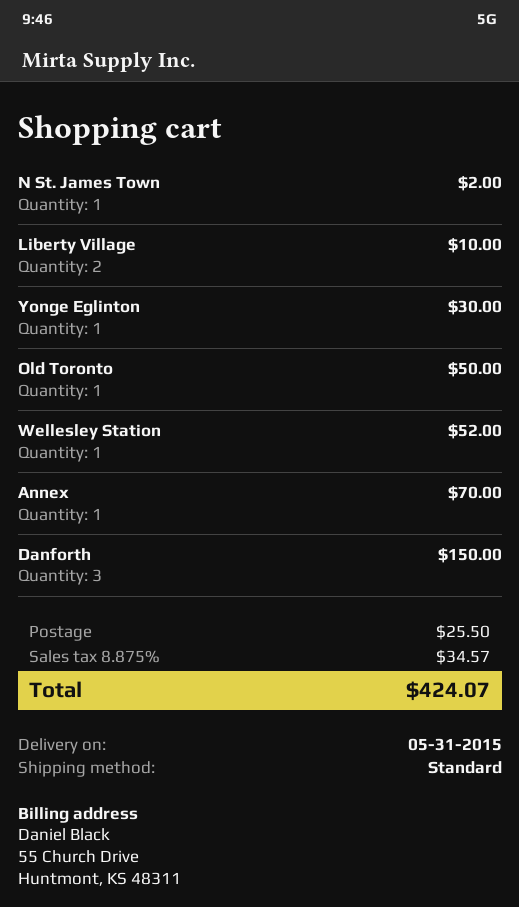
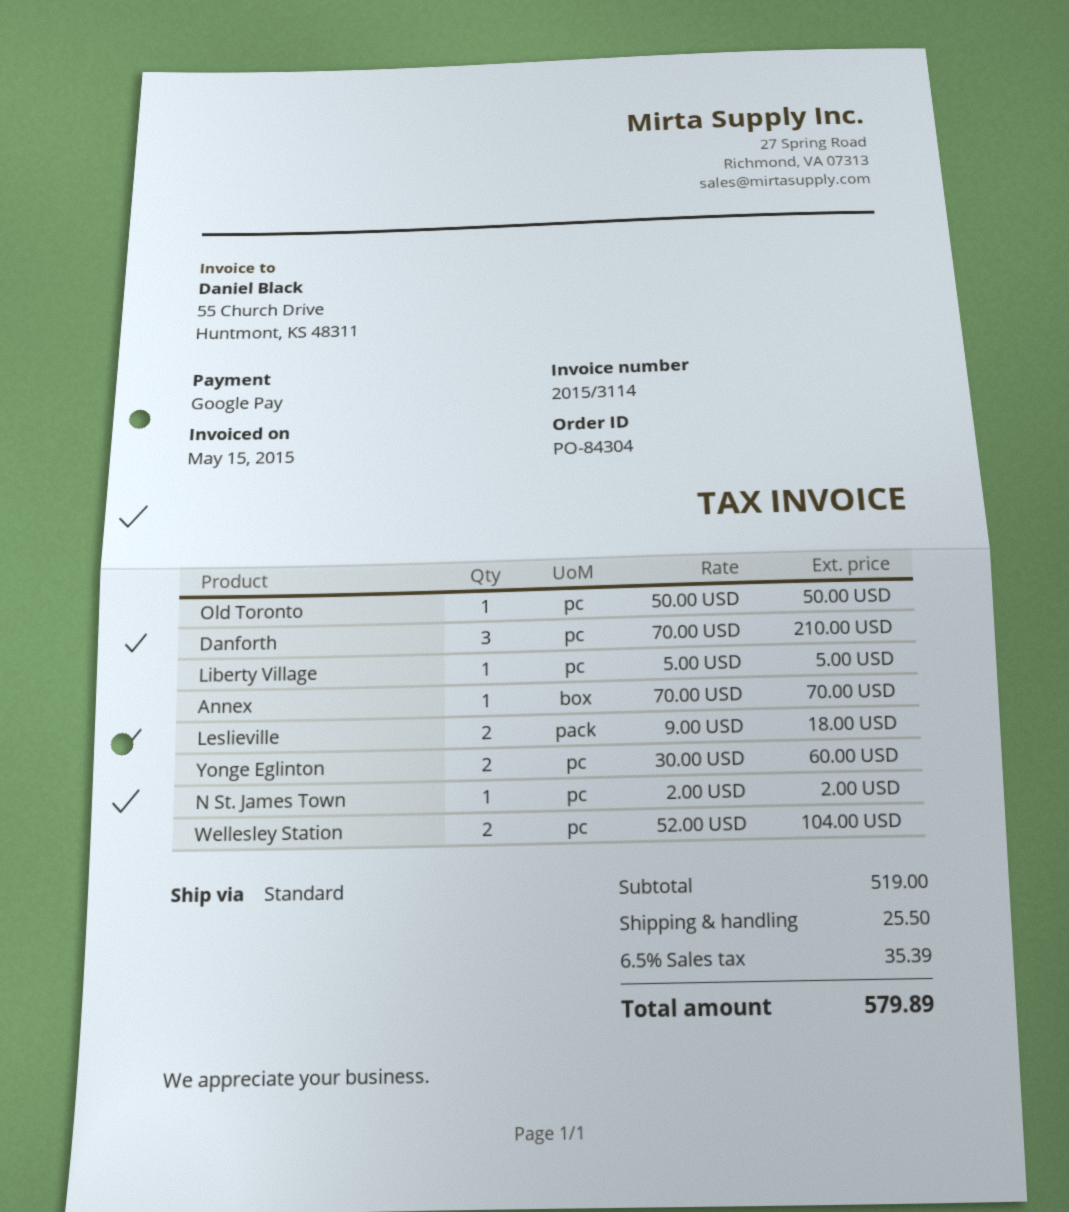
Liberty Village: 2 for 10.00 -> 1 for 5.00
Yonge Eglinton: 1 for 30.00 -> 2 for 60.00
Wellesley Station: 1 for 52.00 -> 2 for 104.00
Danforth: 3 for 150.00 -> 3 for 210.00
Leslieville: none -> 2 for 18.00
tax: 8.875% = 34.57 -> 6.5% = 35.39
total: 424.07 -> 579.89

